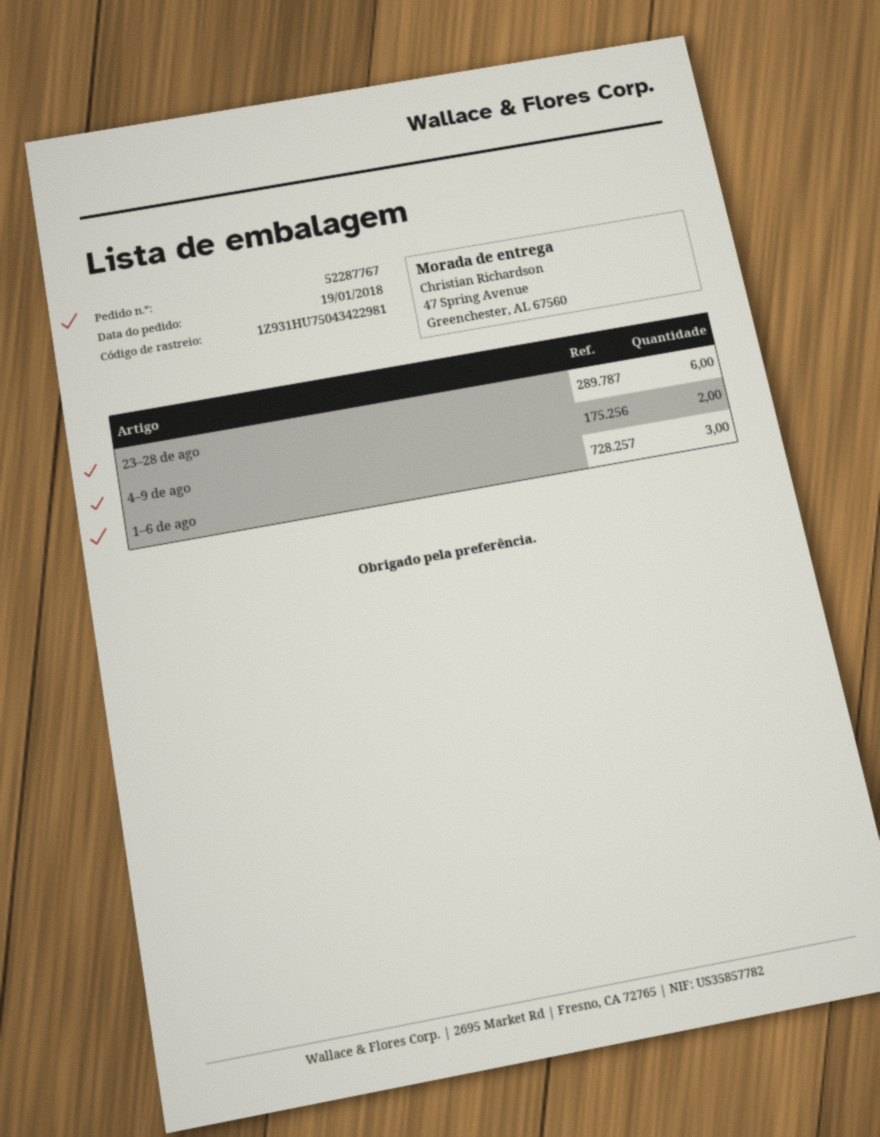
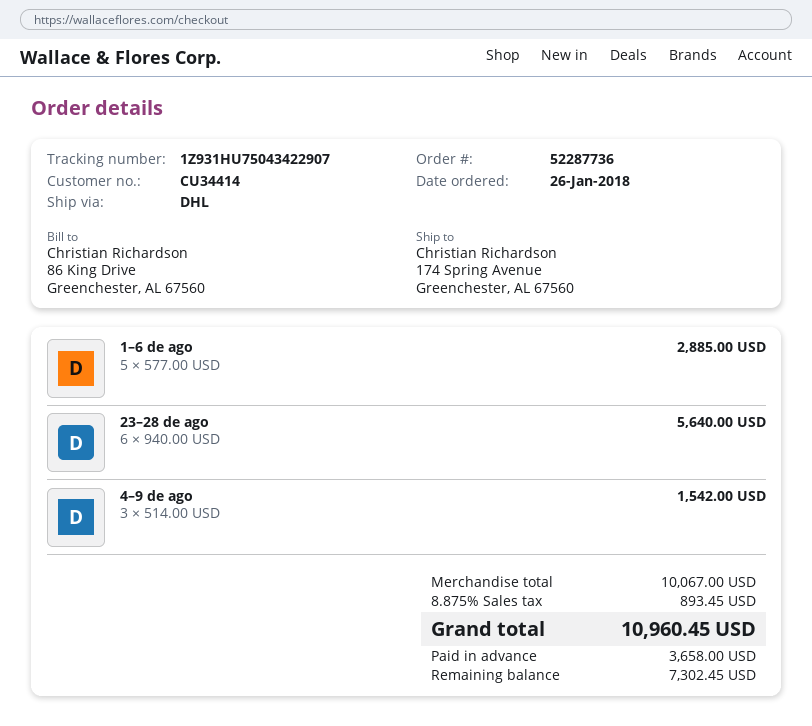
order number: 52287767 -> 52287736
order date: 2018-01-19 -> 2018-01-26
tracking number: 1Z931HU75043422981 -> 1Z931HU75043422907
ship to: 47 Spring Avenue, Greenchester, AL 67560 -> 174 Spring Avenue, Greenchester, AL 67560
4–9 de ago: 2 -> 3
1–6 de ago: 3 -> 5

